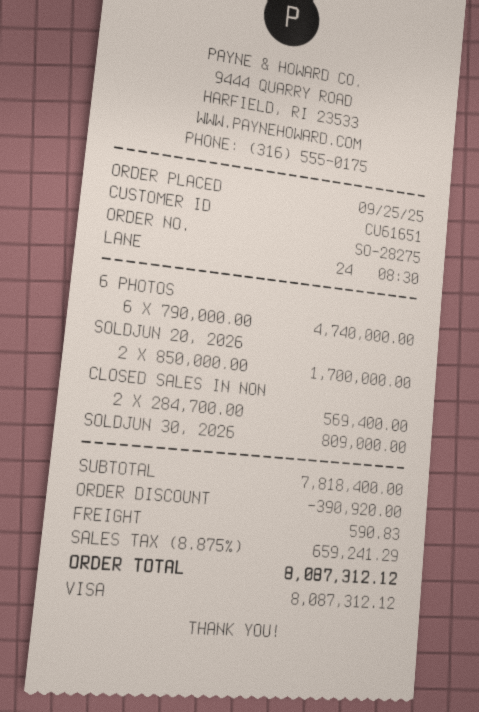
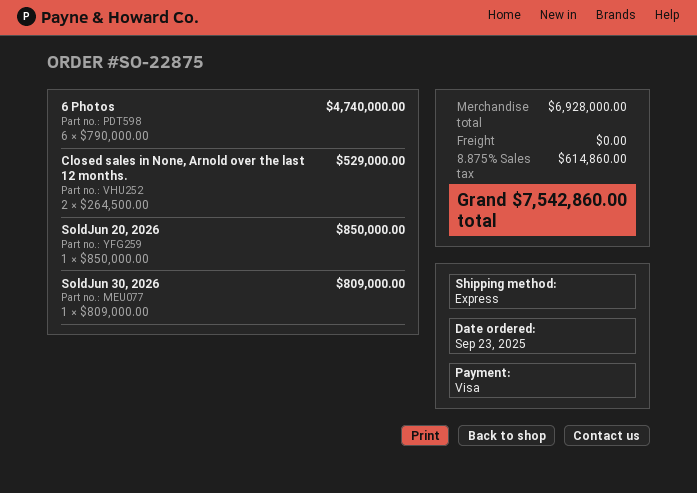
order number: SO-28275 -> SO-22875
order date: 2025-09-25 -> 2025-09-23
SOLDJUN 20, 2026: 2 x 850000.00 = 1700000.00 -> 1 x 850000.00 = 850000.00
CLOSED SALES IN NON: 2 x 284700.00 = 569400.00 -> 2 x 264500.00 = 529000.00
subtotal: 7818400.00 -> 6928000.00
discount: 390920.00 -> none
shipping: 590.83 -> 0.00
tax: 8.875% = 659241.29 -> 8.875% = 614860.00
total: 8087312.12 -> 7542860.00

